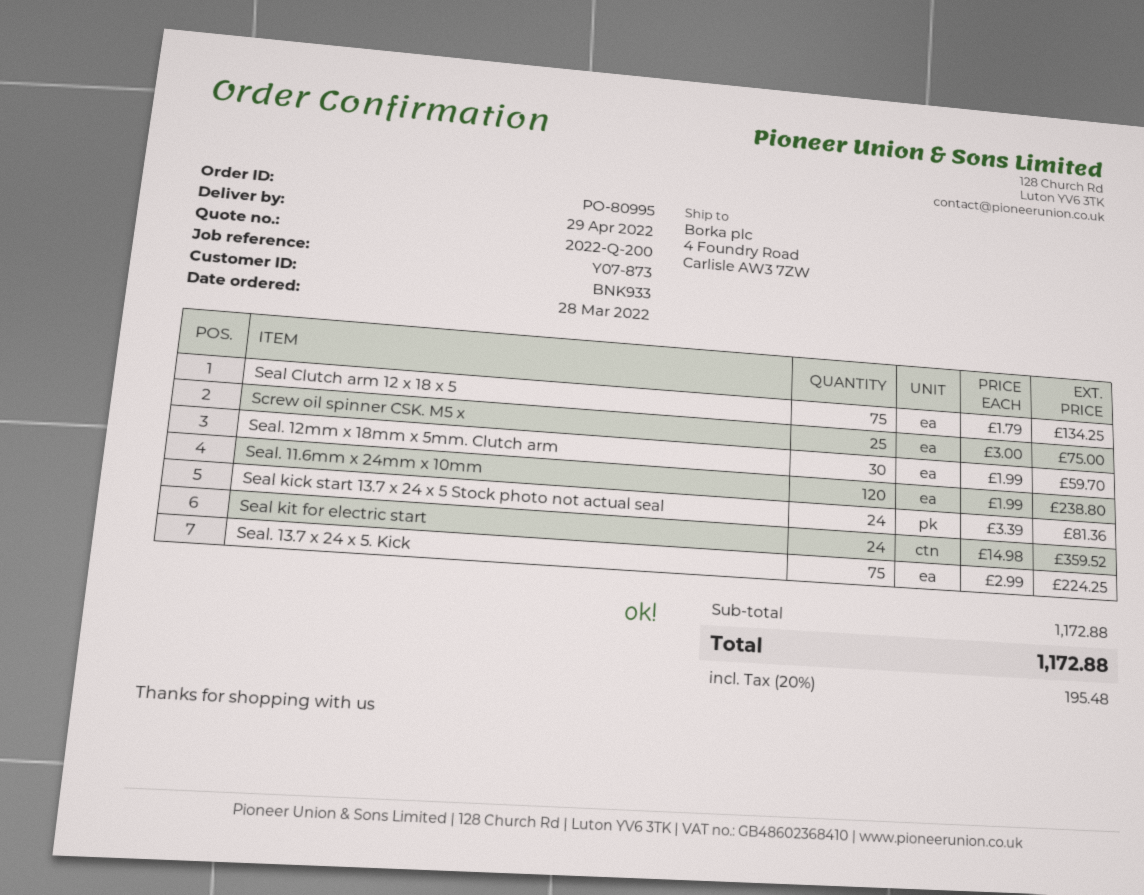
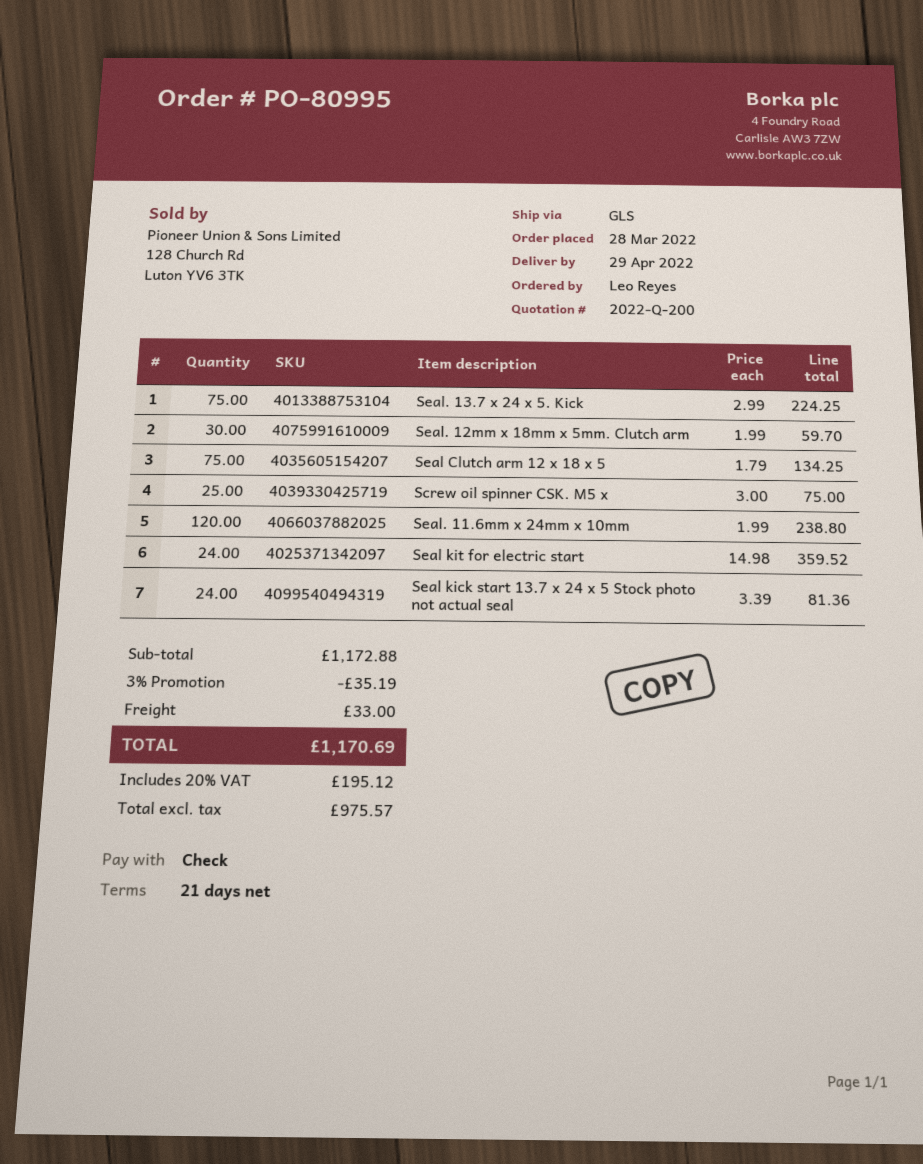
discount: none -> 3% = 35.19
shipping: none -> 33.00
tax: 20% = 195.48 -> 20% = 195.12
total: 1172.88 -> 1170.69

